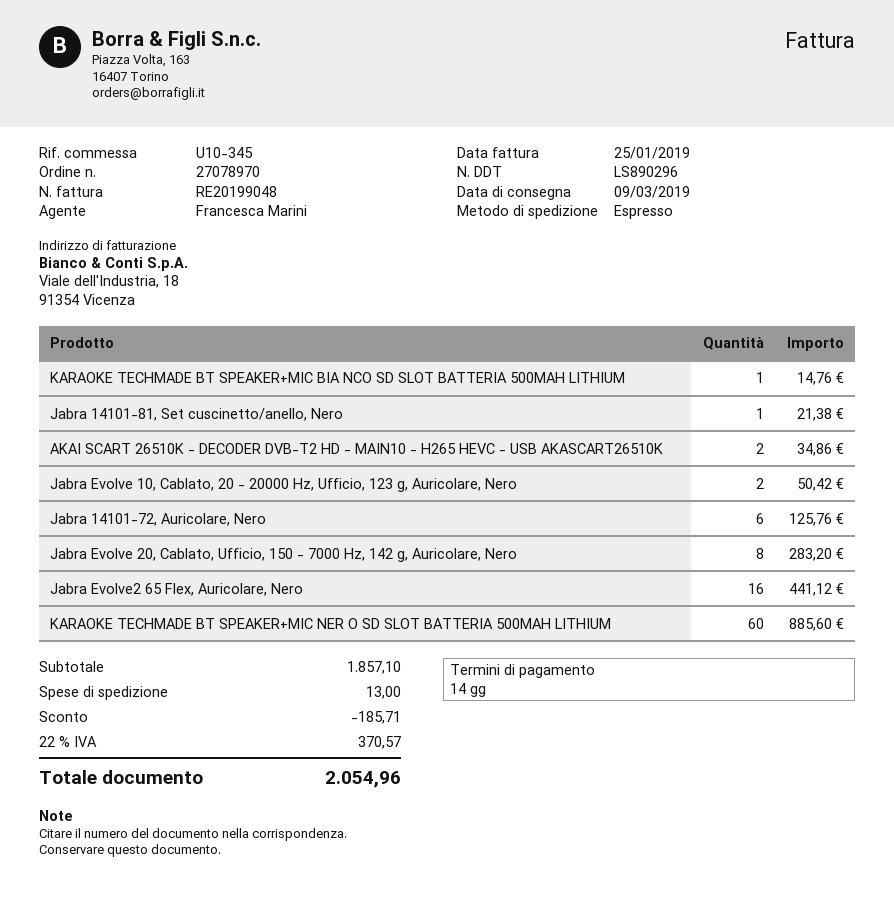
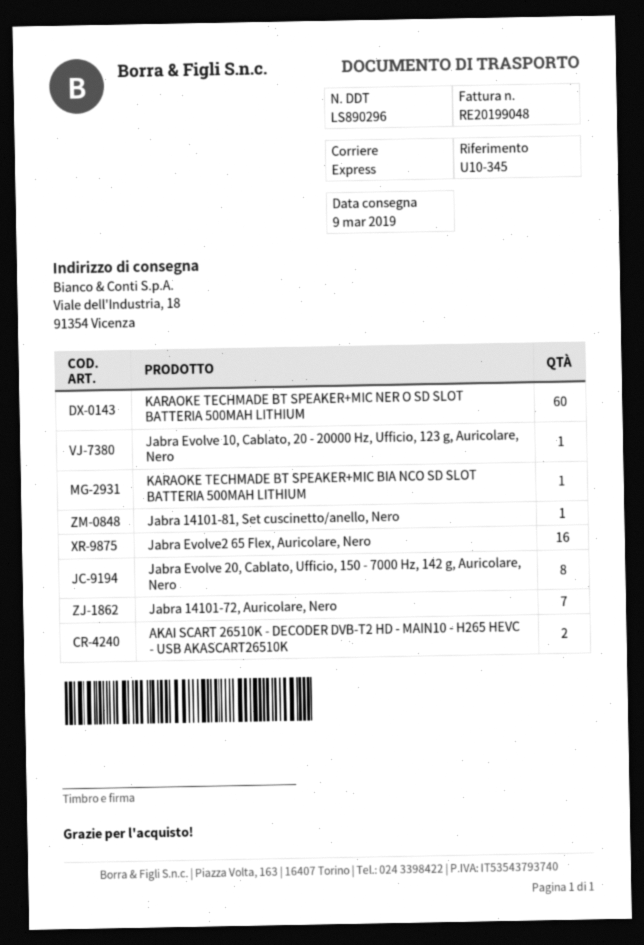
Jabra Evolve 10, Cablato, 20 - 20000 Hz, Ufficio, 123 g, Auricolare, Nero: 2 -> 1
Jabra 14101-72, Auricolare, Nero: 6 -> 7

